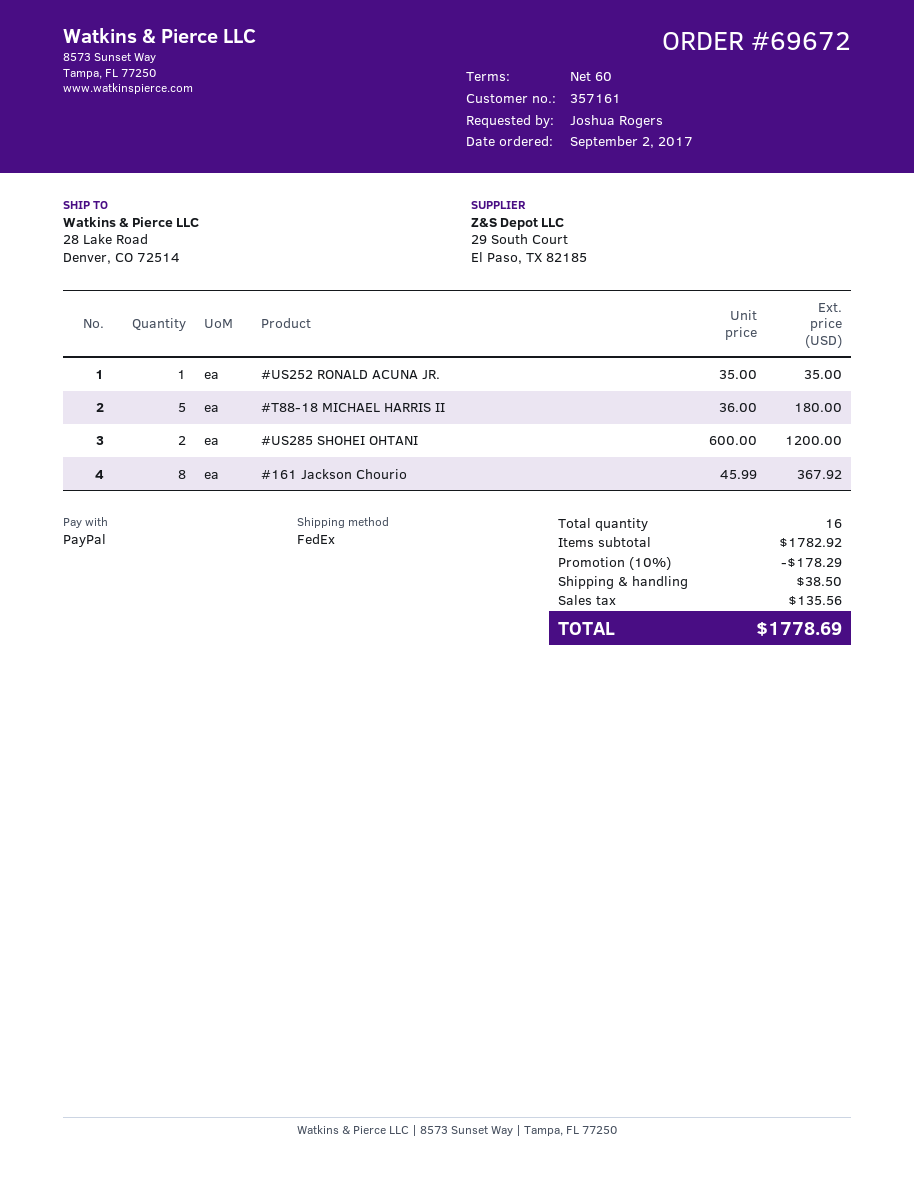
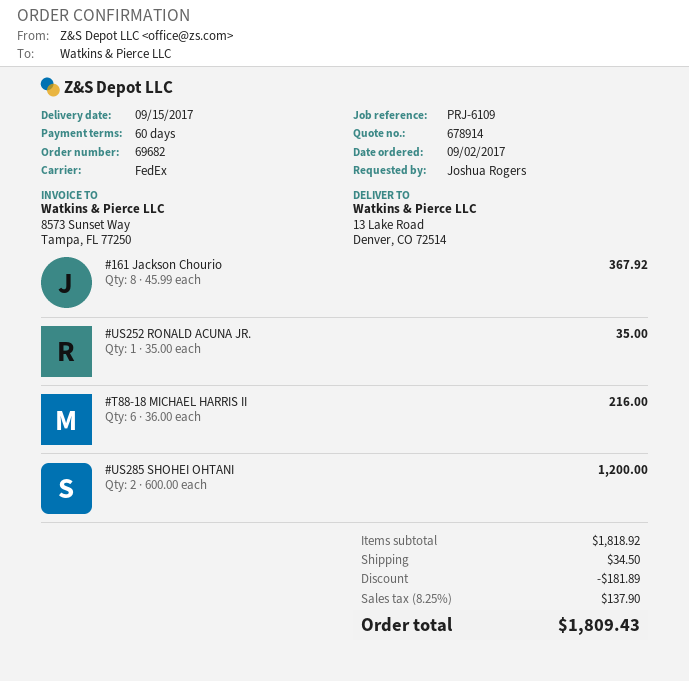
order number: 69672 -> 69682
ship to: 28 Lake Road, Denver, CO 72514 -> 13 Lake Road, Denver, CO 72514
#T88-18 MICHAEL HARRIS II: 5 x 36.00 = 180.00 -> 6 x 36.00 = 216.00
subtotal: 1782.92 -> 1818.92
discount: 178.29 -> 181.89
shipping: 38.50 -> 34.50
tax: 135.56 -> 137.90
total: 1778.69 -> 1809.43

